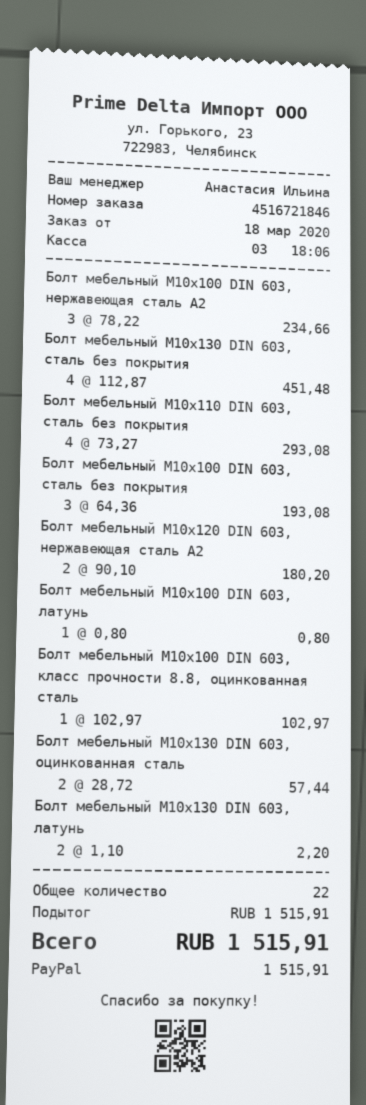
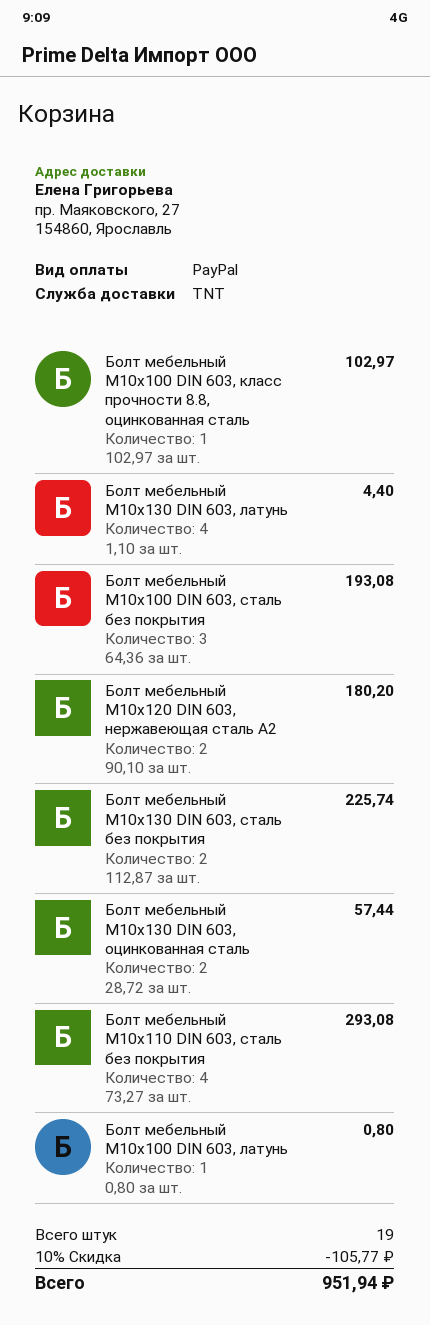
Болт мебельный М10х100 DIN 603, нержавеющая сталь А2: 3 x 78.22 = 234.66 -> none
Болт мебельный М10х130 DIN 603, сталь без покрытия: 4 x 112.87 = 451.48 -> 2 x 112.87 = 225.74
Болт мебельный М10х130 DIN 603, латунь: 2 x 1.10 = 2.20 -> 4 x 1.10 = 4.40
total quantity: 22 -> 19
discount: none -> 10% = 105.77
total: 1515.91 -> 951.94

